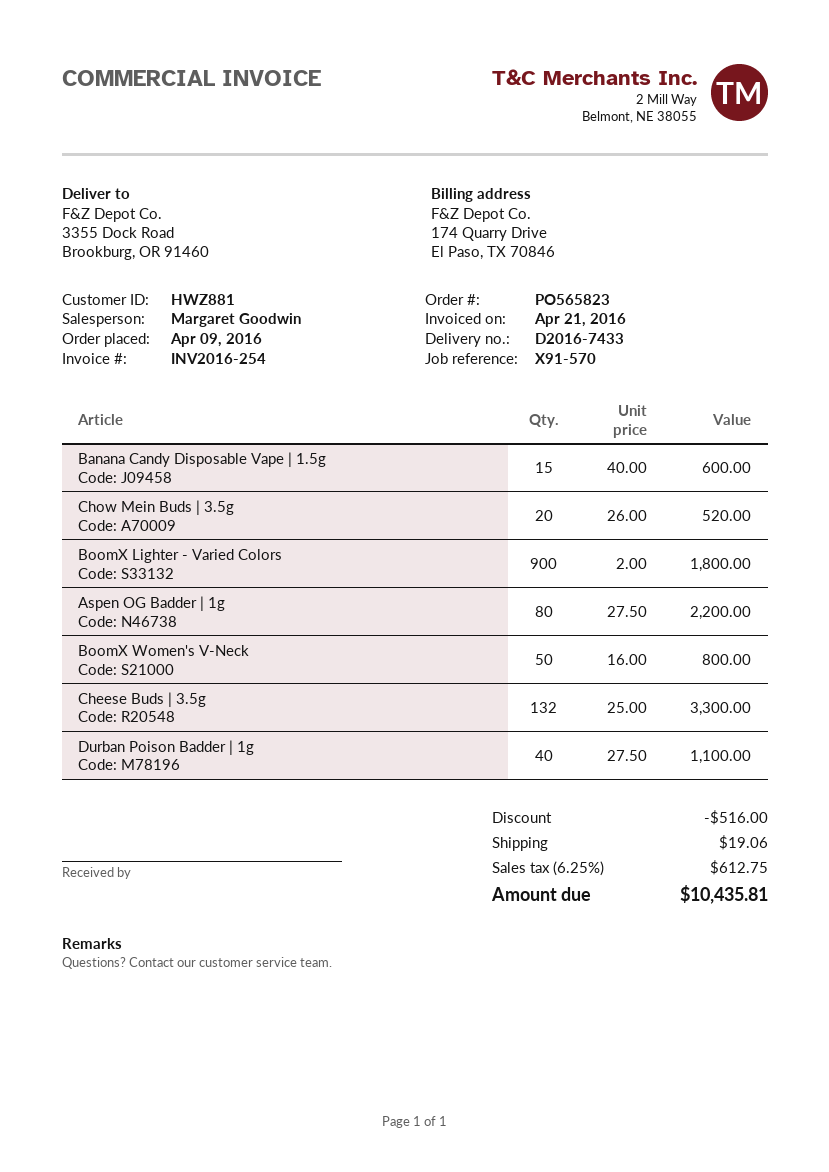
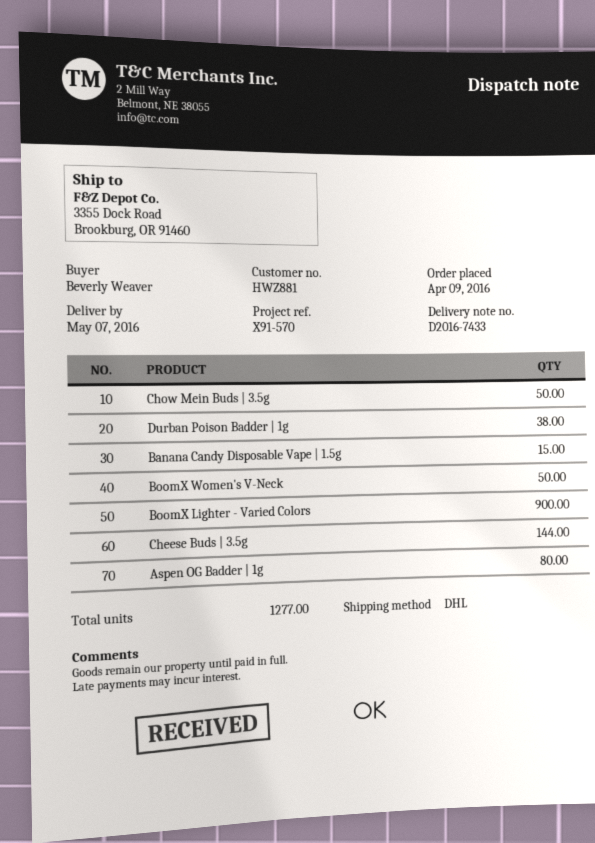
Chow Mein Buds | 3.5g: 20 -> 50
Cheese Buds | 3.5g: 132 -> 144
Durban Poison Badder | 1g: 40 -> 38

